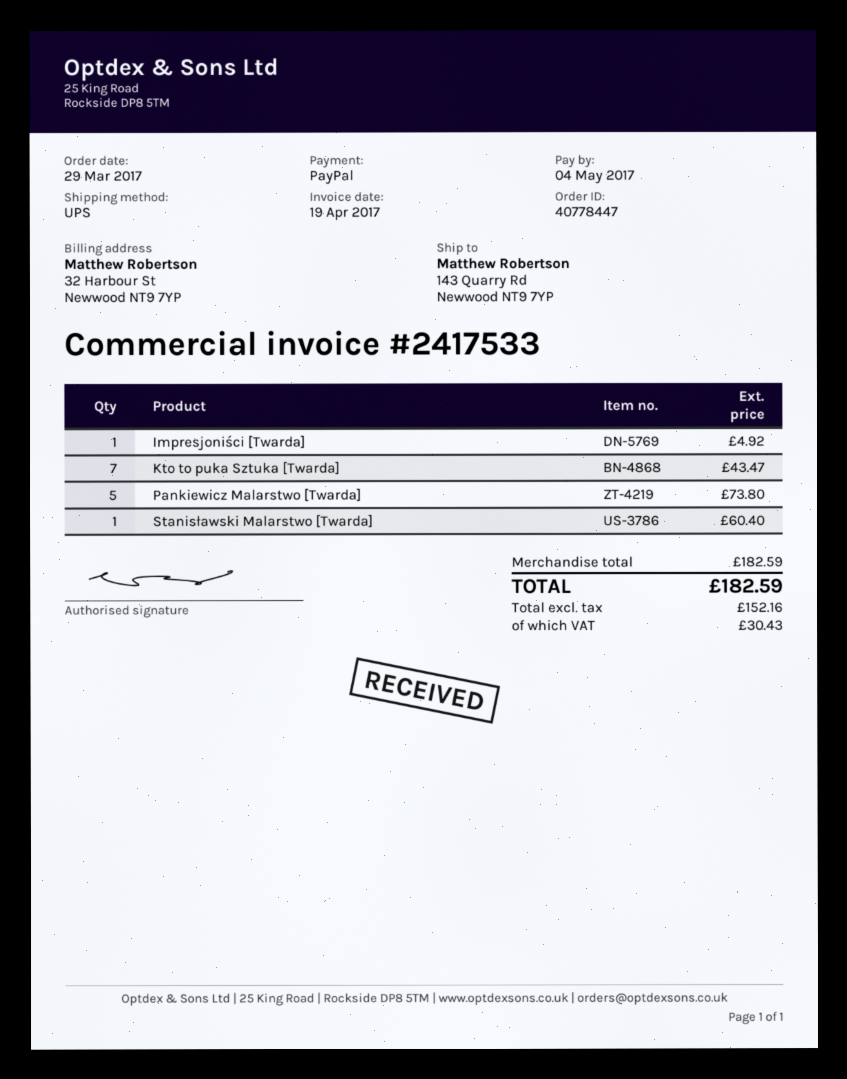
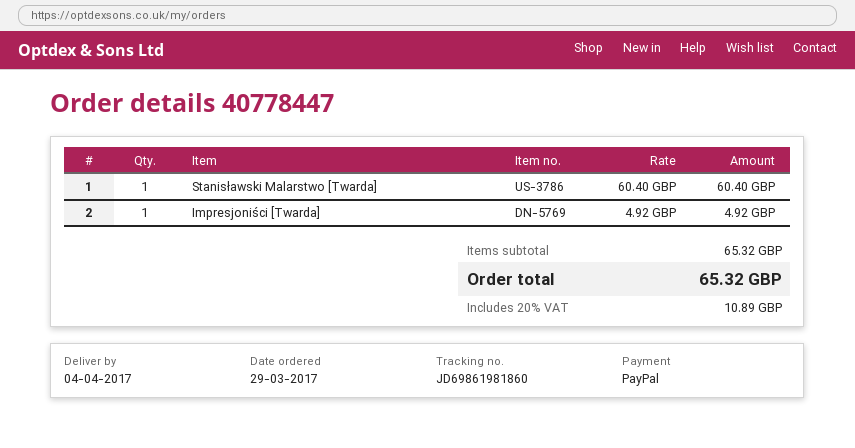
Kto to puka Sztuka [Twarda]: 7 for 43.47 -> none
Pankiewicz Malarstwo [Twarda]: 5 for 73.80 -> none
subtotal: 182.59 -> 65.32
tax: 30.43 -> 10.89
total: 182.59 -> 65.32

